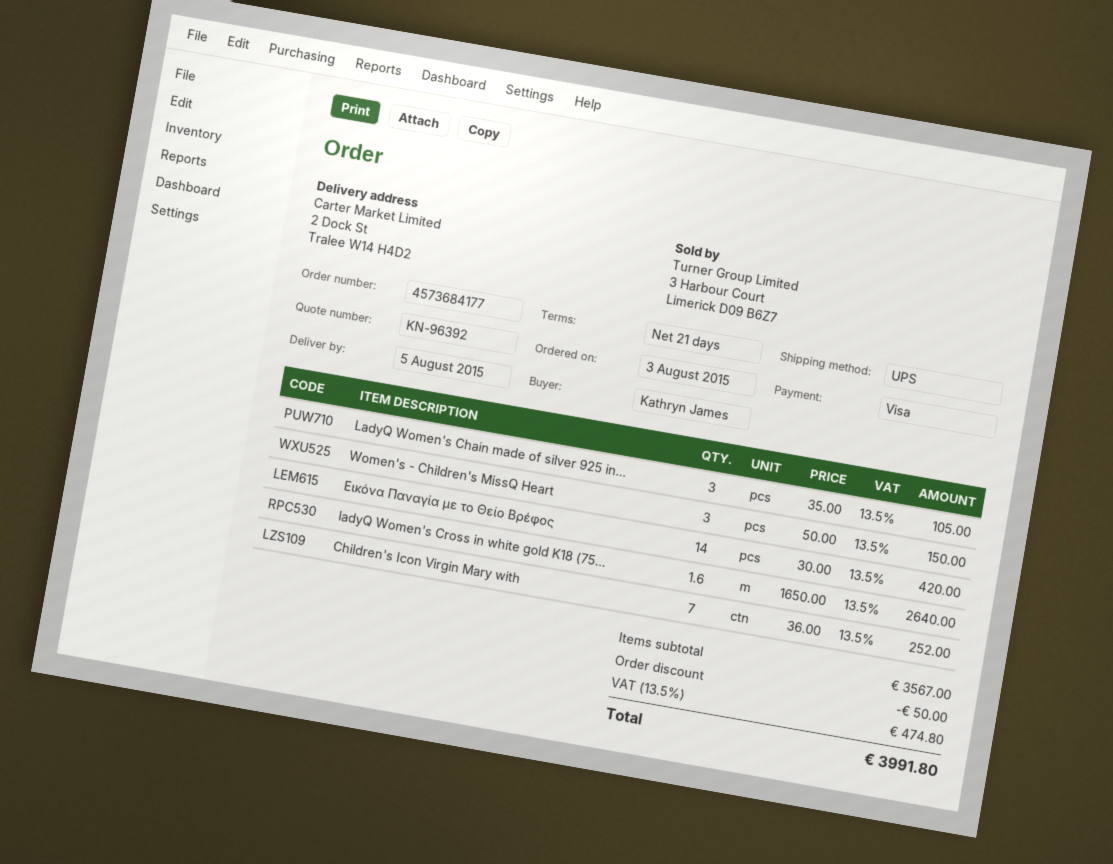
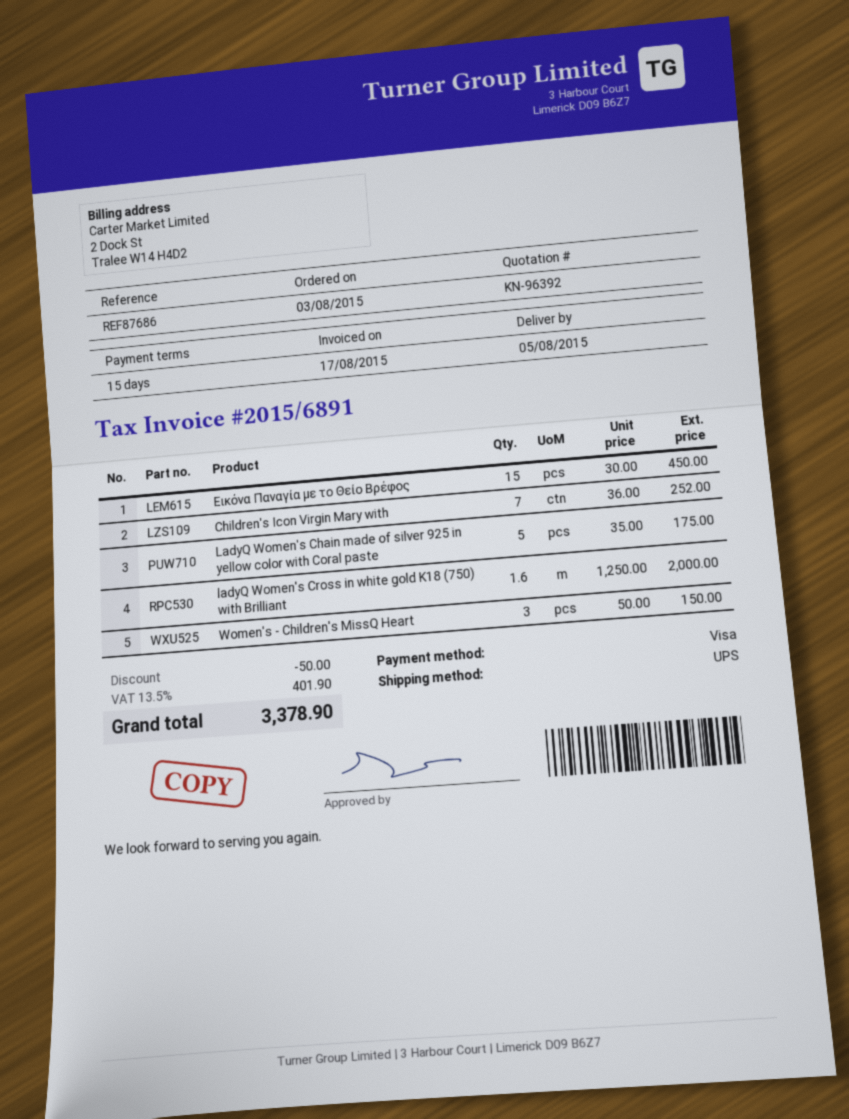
payment terms: 21 days -> 15 days
LadyQ Women's Chain made of silver 925 in...: 3 x 35.00 = 105.00 -> 5 x 35.00 = 175.00
Εικόνα Παναγία με το Θείο Βρέφος: 14 x 30.00 = 420.00 -> 15 x 30.00 = 450.00
ladyQ Women's Cross in white gold K18 (75...: 1.6 x 1650.00 = 2640.00 -> 1.6 x 1250.00 = 2000.00
tax: 13.5% = 474.80 -> 13.5% = 401.90
total: 3991.80 -> 3378.90

